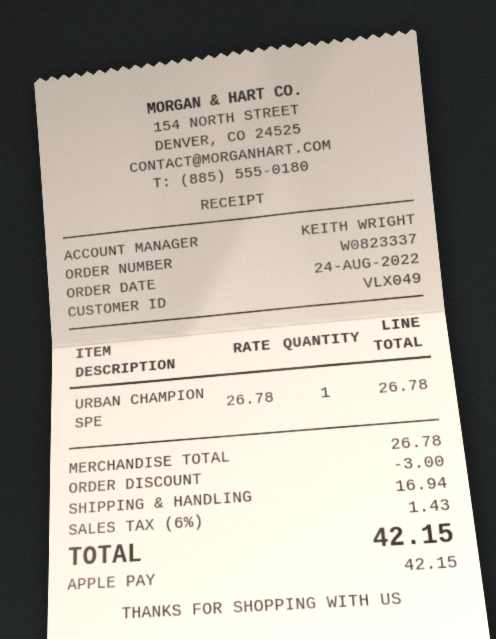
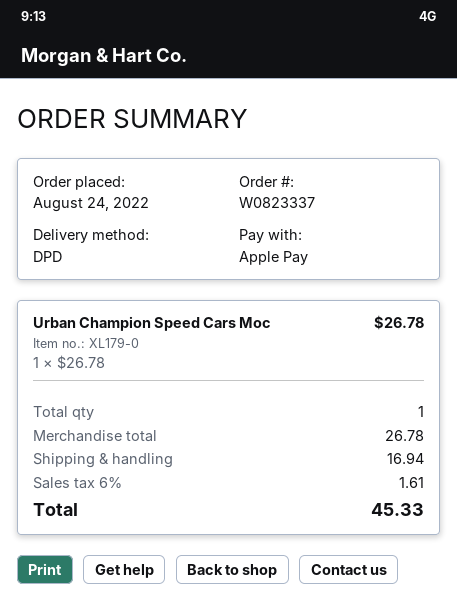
discount: 3.00 -> none
tax: 6% = 1.43 -> 6% = 1.61
total: 42.15 -> 45.33

